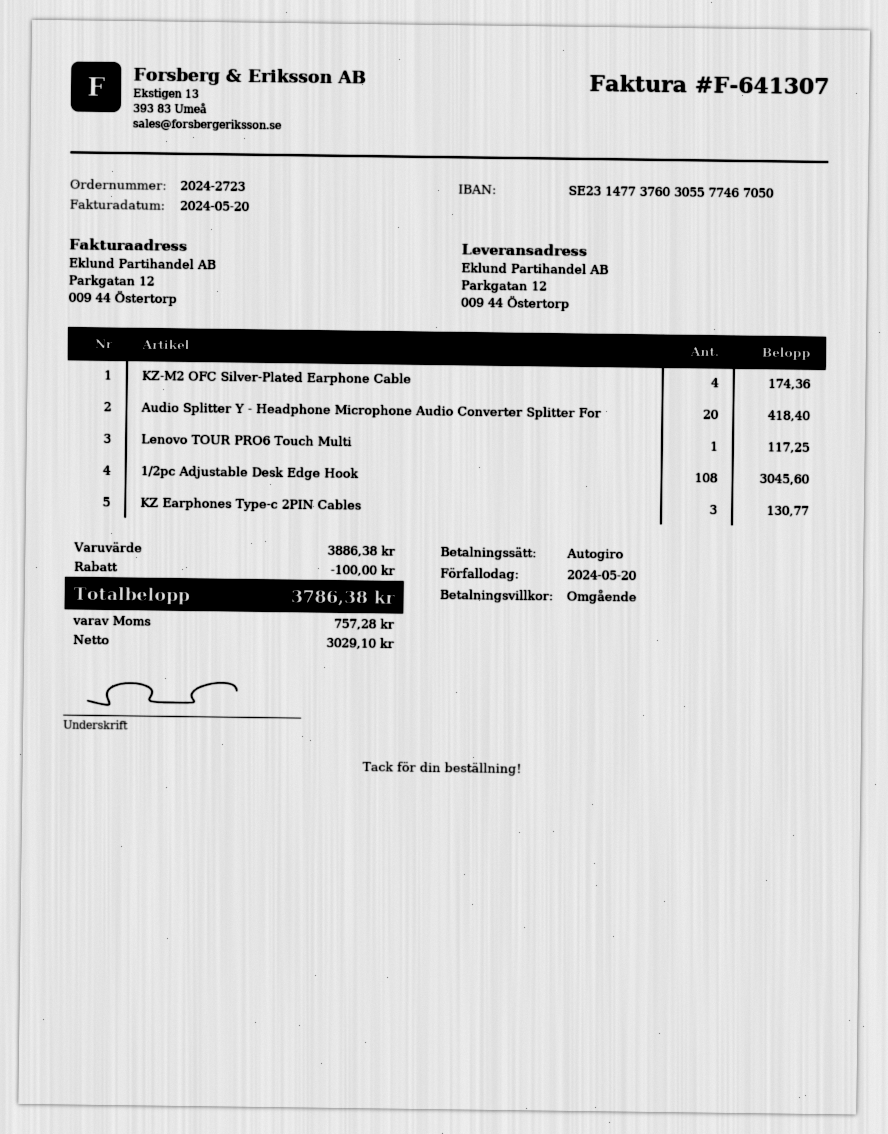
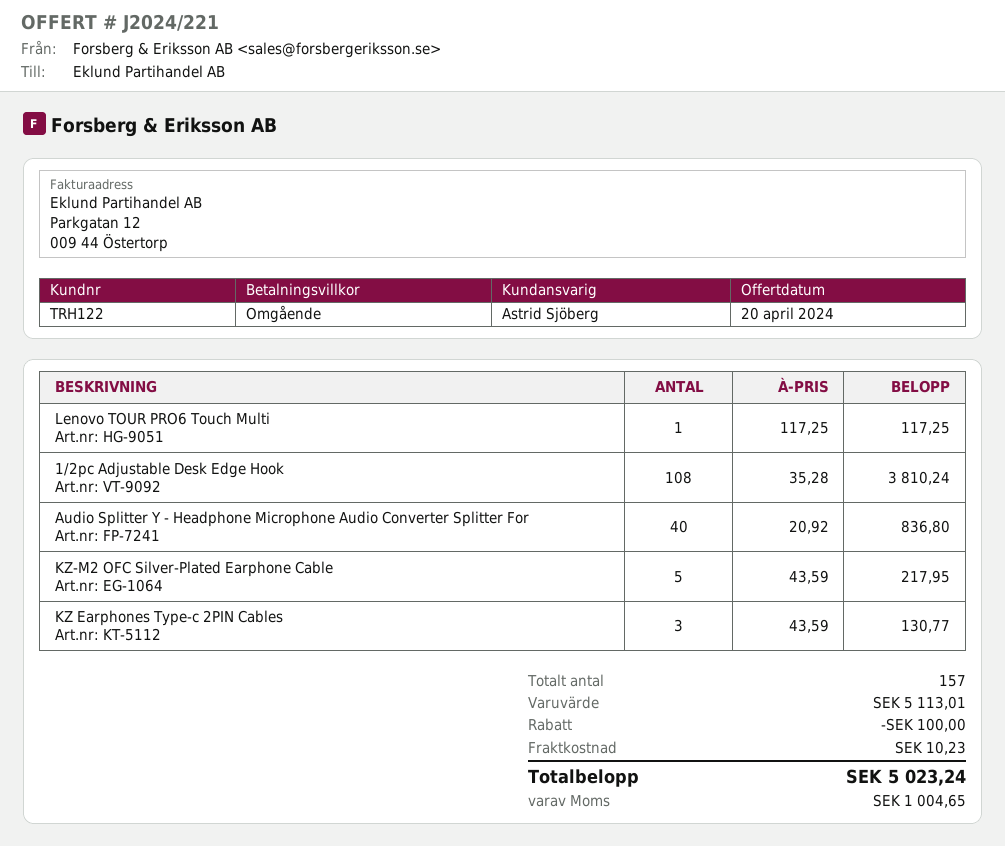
KZ-M2 OFC Silver-Plated Earphone Cable: 4 for 174.36 -> 5 for 217.95
Audio Splitter Y - Headphone Microphone Audio Converter Splitter For: 20 for 418.40 -> 40 for 836.80
1/2pc Adjustable Desk Edge Hook: 108 for 3045.60 -> 108 for 3810.24
subtotal: 3886.38 -> 5113.01
shipping: none -> 10.23
tax: 757.28 -> 1004.65
total: 3786.38 -> 5023.24

